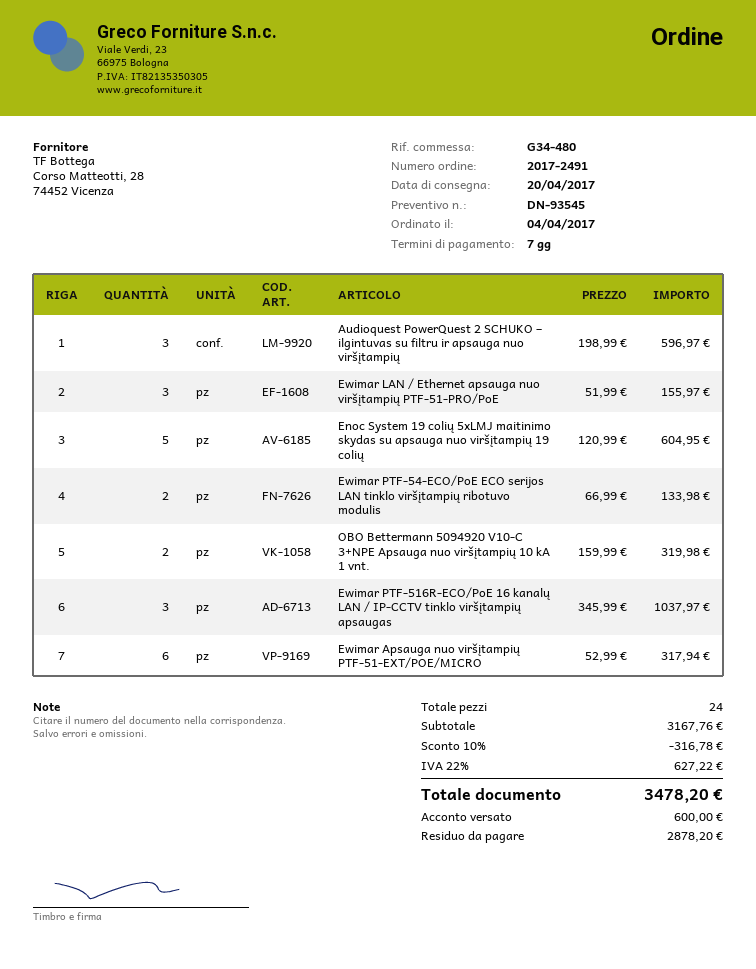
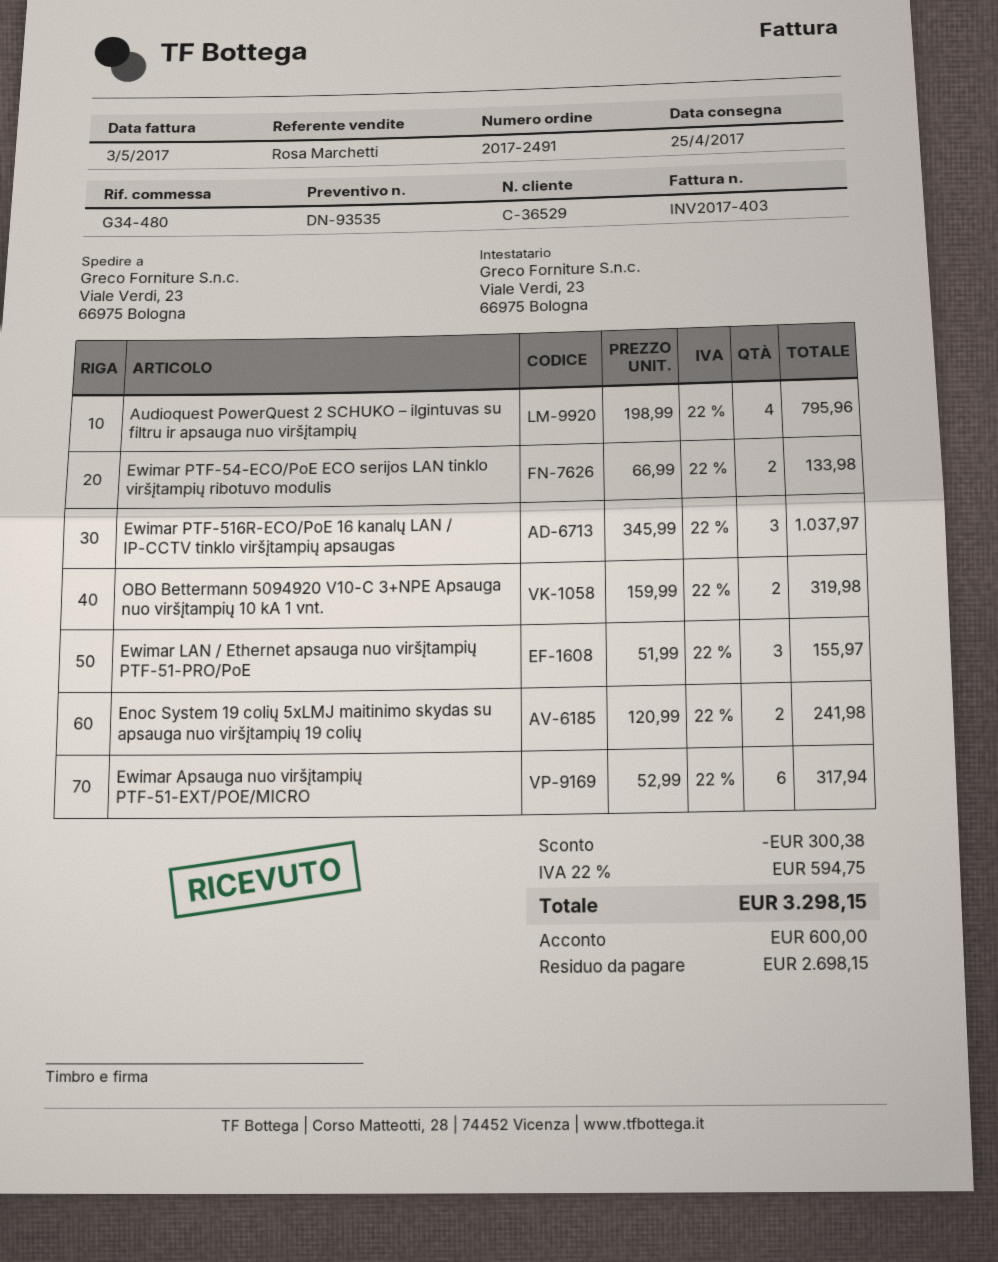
quote number: DN-93545 -> DN-93535
delivery date: 2017-04-20 -> 2017-04-25
Audioquest PowerQuest 2 SCHUKO – ilgintuvas su filtru ir apsauga nuo viršįtampių: 3 x 198.99 = 596.97 -> 4 x 198.99 = 795.96
Enoc System 19 colių 5xLMJ maitinimo skydas su apsauga nuo viršįtampių 19 colių: 5 x 120.99 = 604.95 -> 2 x 120.99 = 241.98
discount: 316.78 -> 300.38
tax: 22% = 627.22 -> 22% = 594.75
total: 3478.20 -> 3298.15
balance: 2878.20 -> 2698.15

